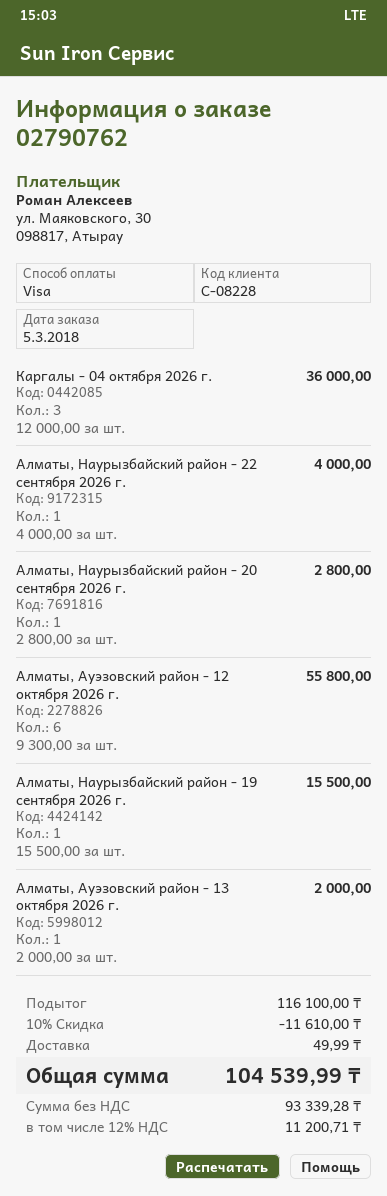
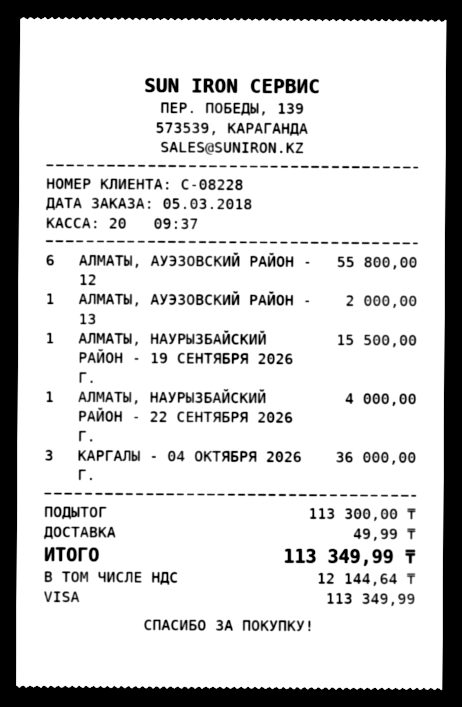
Алматы, Наурызбайский район - 20 сентября 2026 г.: 1 for 2800.00 -> none
subtotal: 116100.00 -> 113300.00
discount: 10% = 11610.00 -> none
tax: 11200.71 -> 12144.64
total: 104539.99 -> 113349.99

